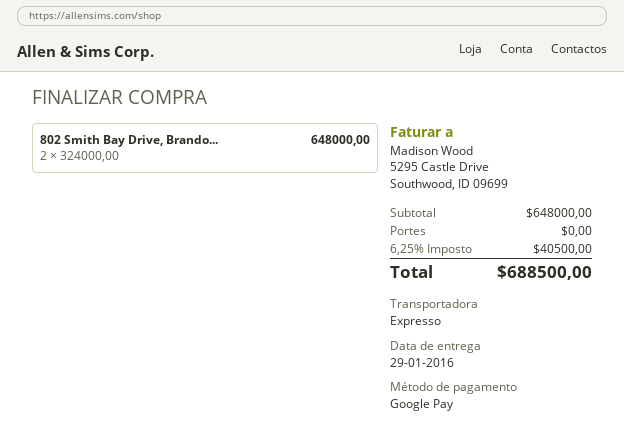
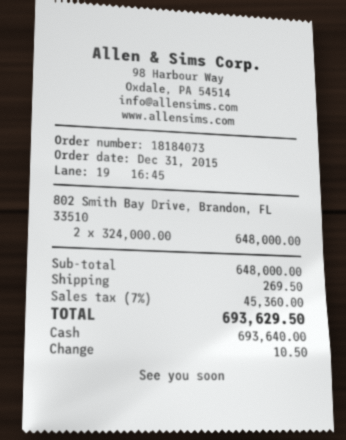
payment method: Google Pay -> cash
shipping: 0.00 -> 269.50
tax: 6.25% = 40500.00 -> 7% = 45360.00
total: 688500.00 -> 693629.50

